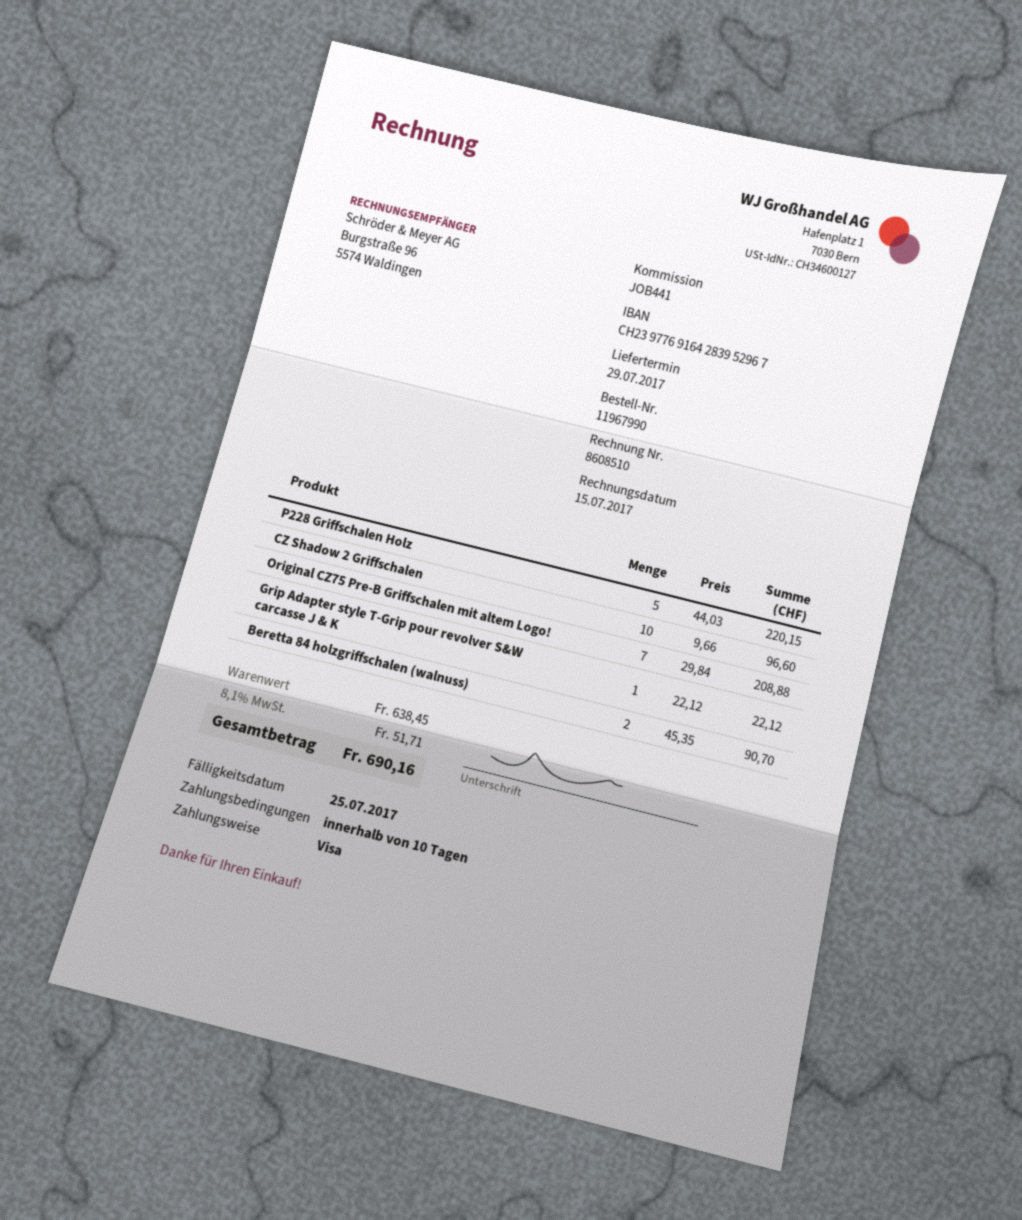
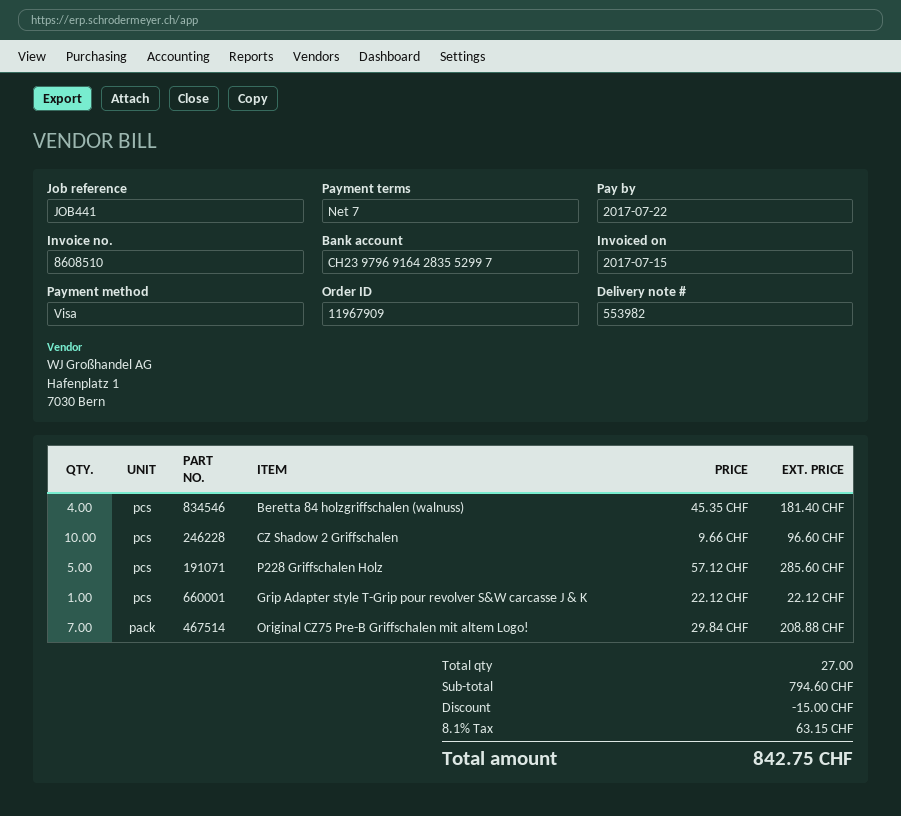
order number: 11967990 -> 11967909
payment terms: 10 days -> 7 days
due date: 2017-07-25 -> 2017-07-22
bank account: CH2397769164283952967 -> CH2397969164283552997
P228 Griffschalen Holz: 5 x 44.03 = 220.15 -> 5 x 57.12 = 285.60
Beretta 84 holzgriffschalen (walnuss): 2 x 45.35 = 90.70 -> 4 x 45.35 = 181.40
subtotal: 638.45 -> 794.60
discount: none -> 15.00
tax: 8.1% = 51.71 -> 8.1% = 63.15
total: 690.16 -> 842.75

